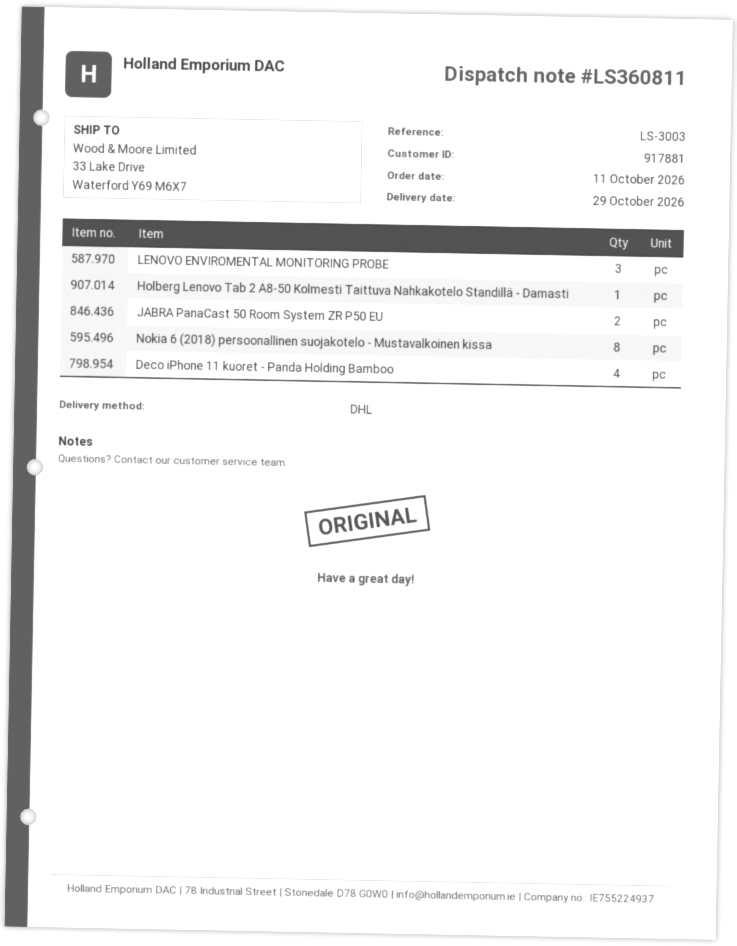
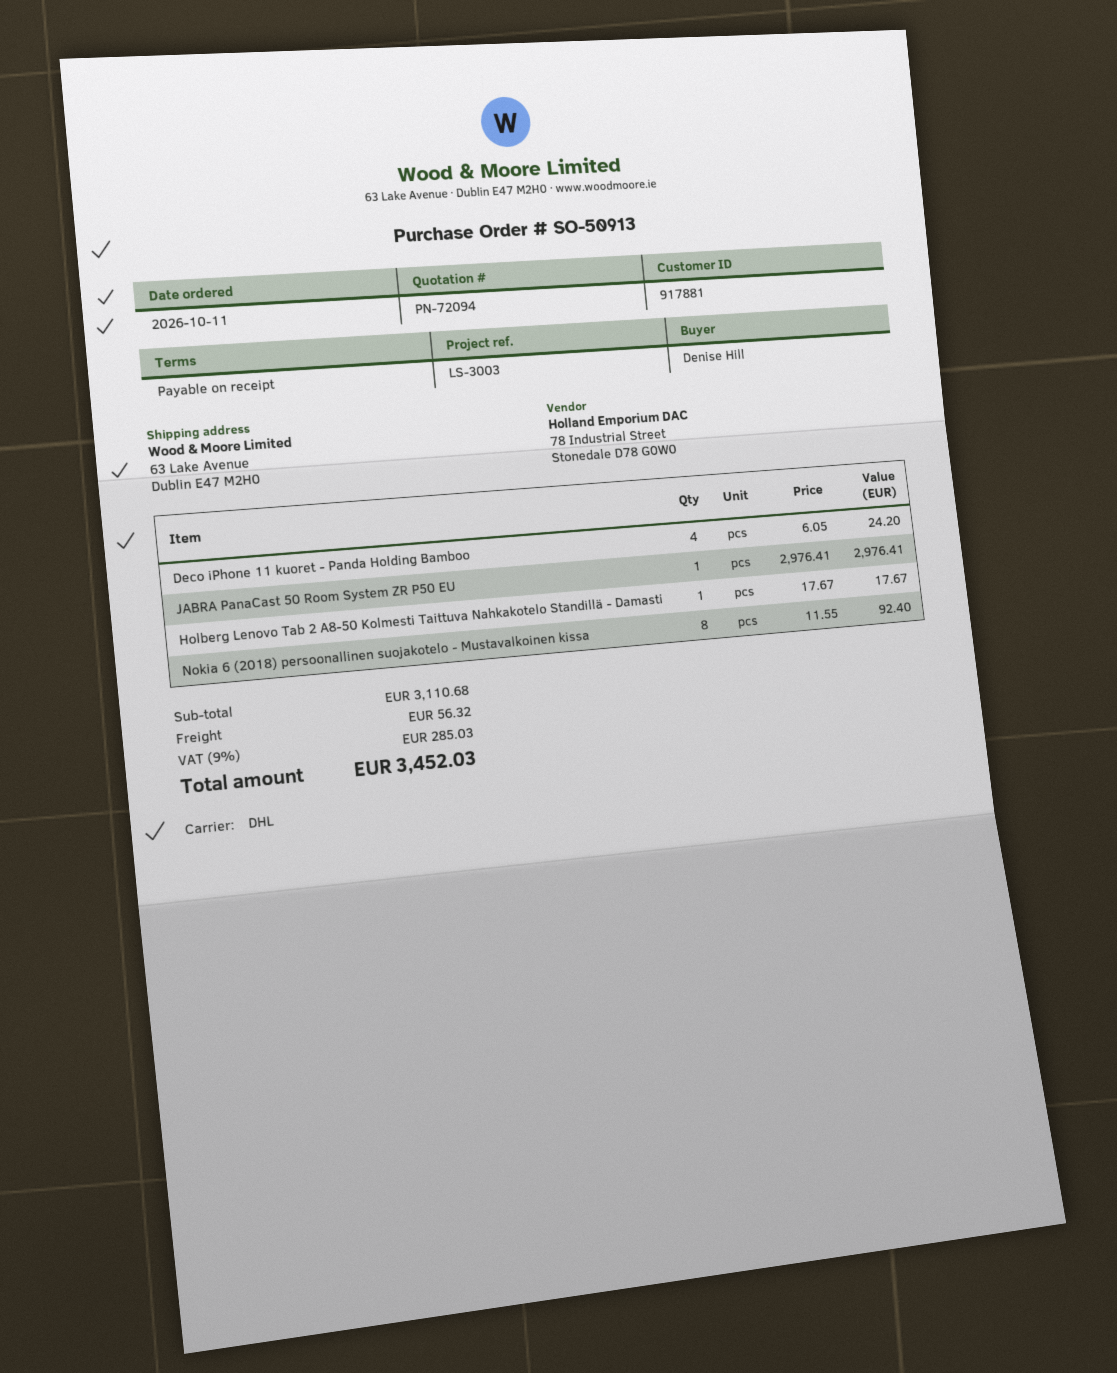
ship to: 33 Lake Drive, Waterford Y69 M6X7 -> 63 Lake Avenue, Dublin E47 M2H0
LENOVO ENVIROMENTAL MONITORING PROBE: 3 -> none
JABRA PanaCast 50 Room System ZR P50 EU: 2 -> 1

